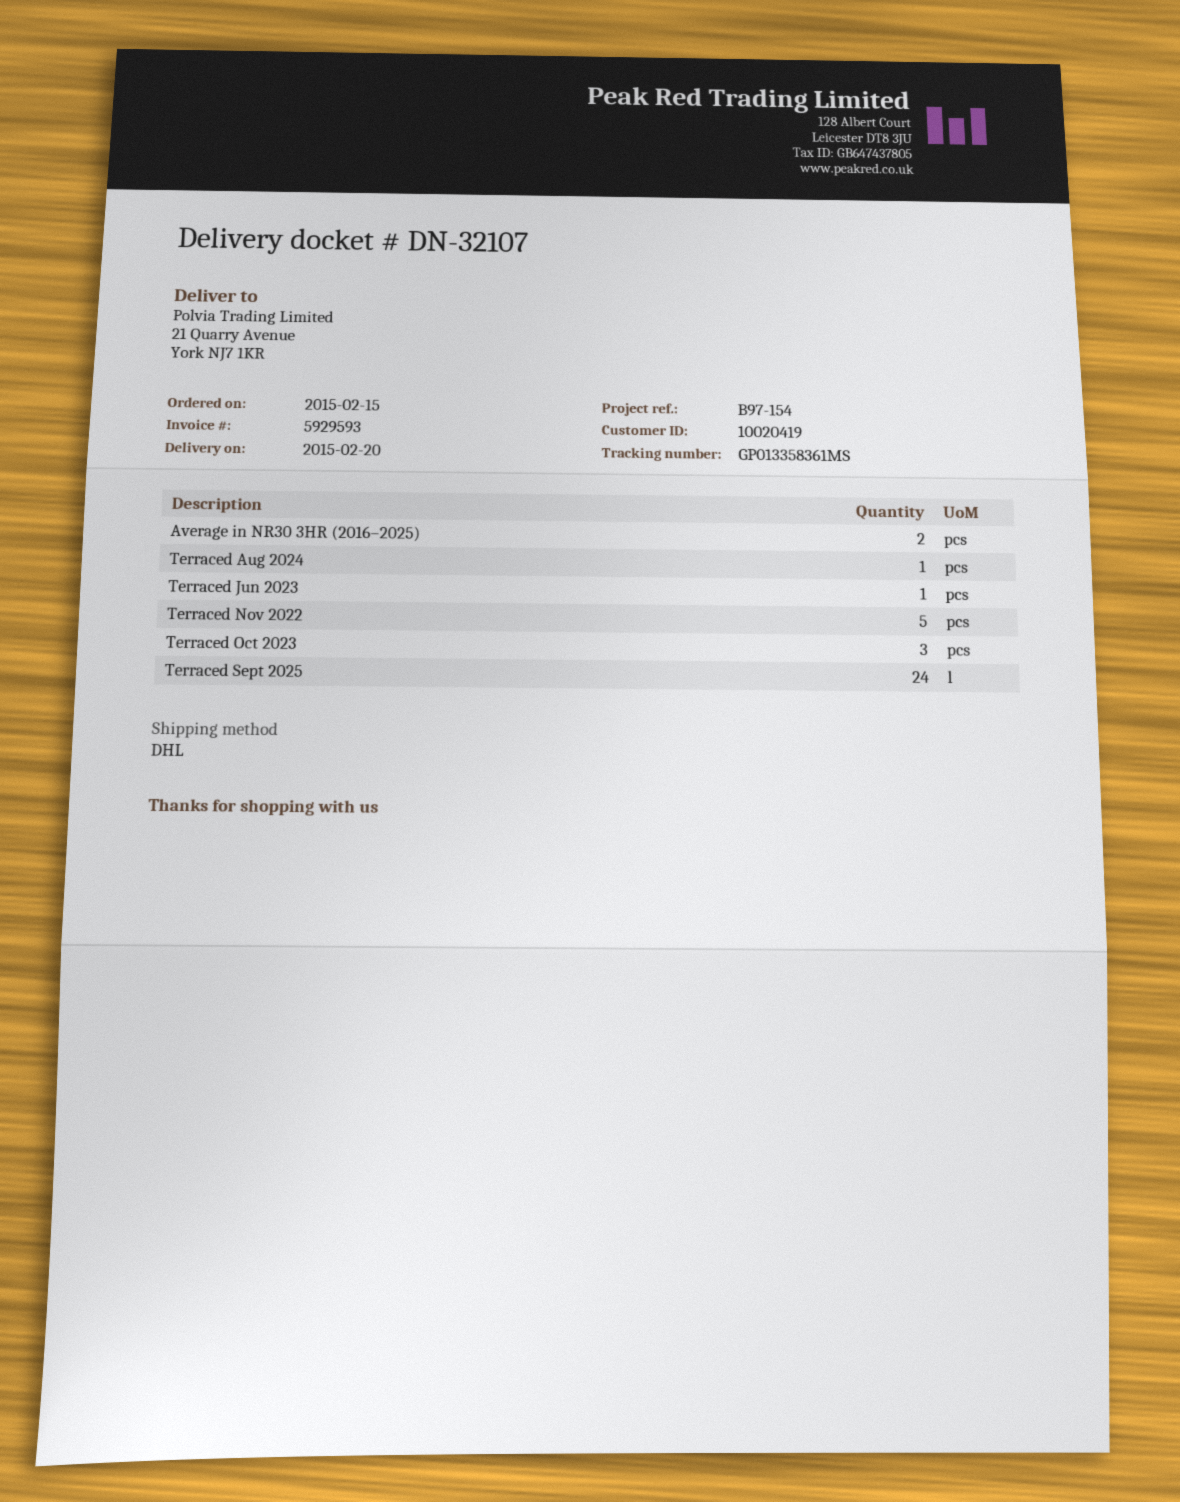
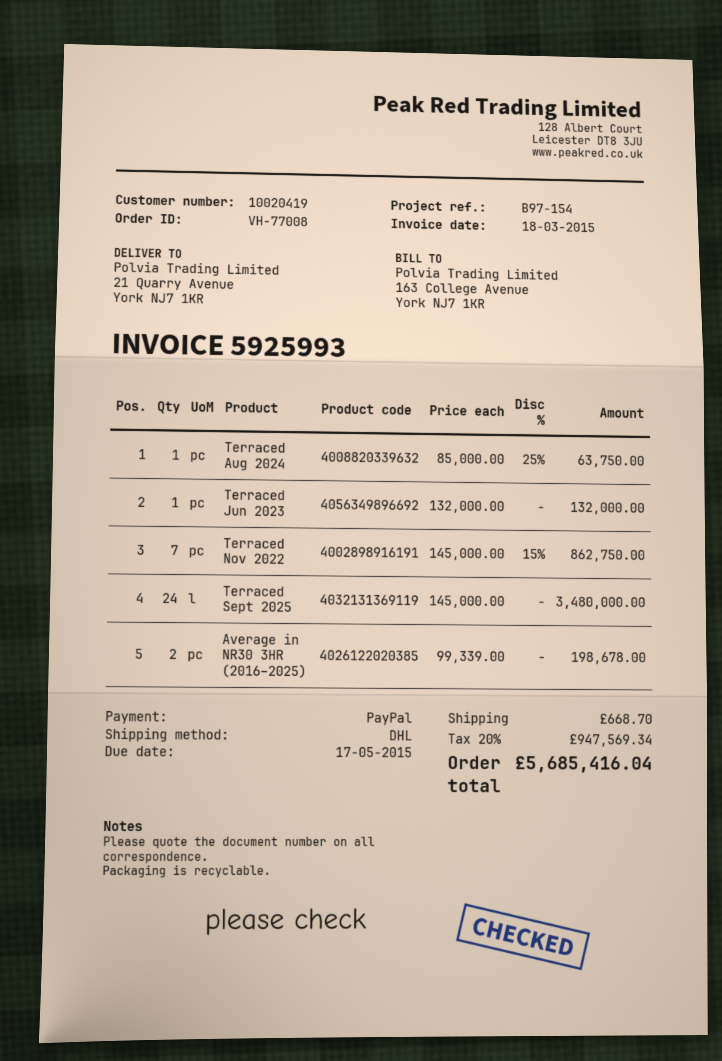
invoice number: 5929593 -> 5925993
Terraced Nov 2022: 5 -> 7
Terraced Oct 2023: 3 -> none

